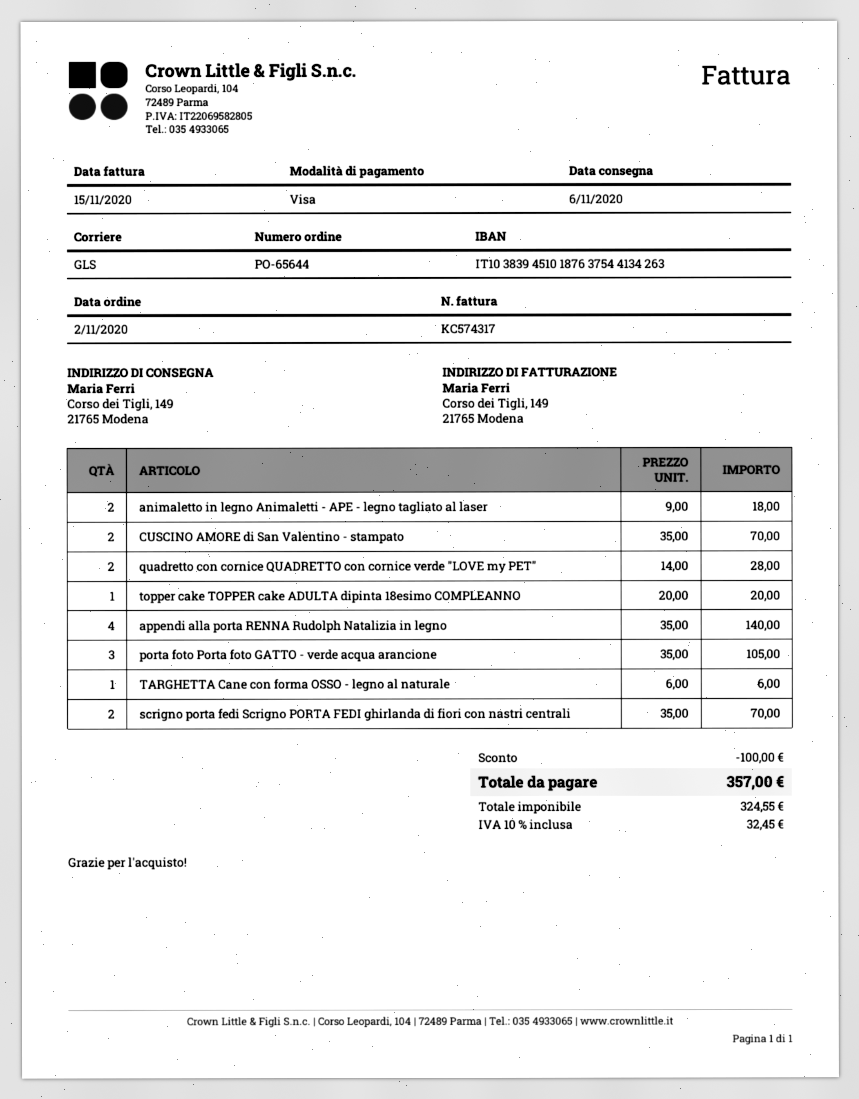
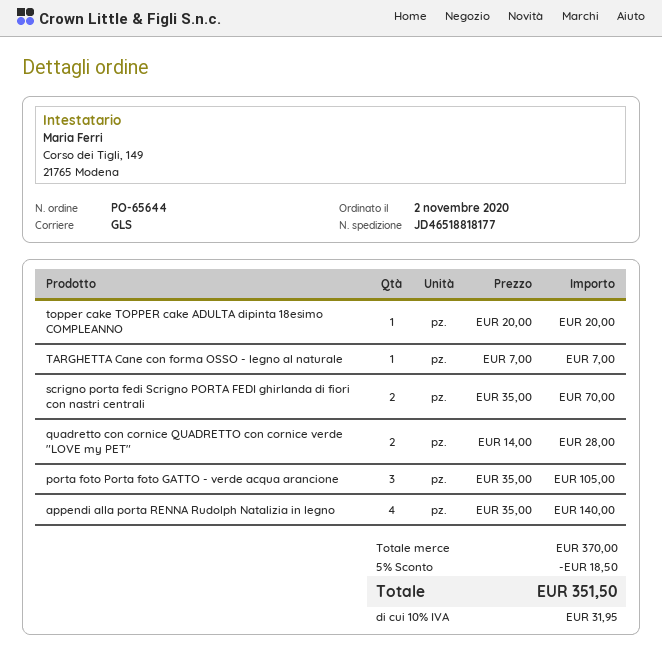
animaletto in legno Animaletti - APE - legno tagliato al laser: 2 x 9.00 = 18.00 -> none
CUSCINO AMORE di San Valentino - stampato: 2 x 35.00 = 70.00 -> none
TARGHETTA Cane con forma OSSO - legno al naturale: 1 x 6.00 = 6.00 -> 1 x 7.00 = 7.00
discount: 100.00 -> 18.50
tax: 10% = 32.45 -> 10% = 31.95
total: 357.00 -> 351.50

